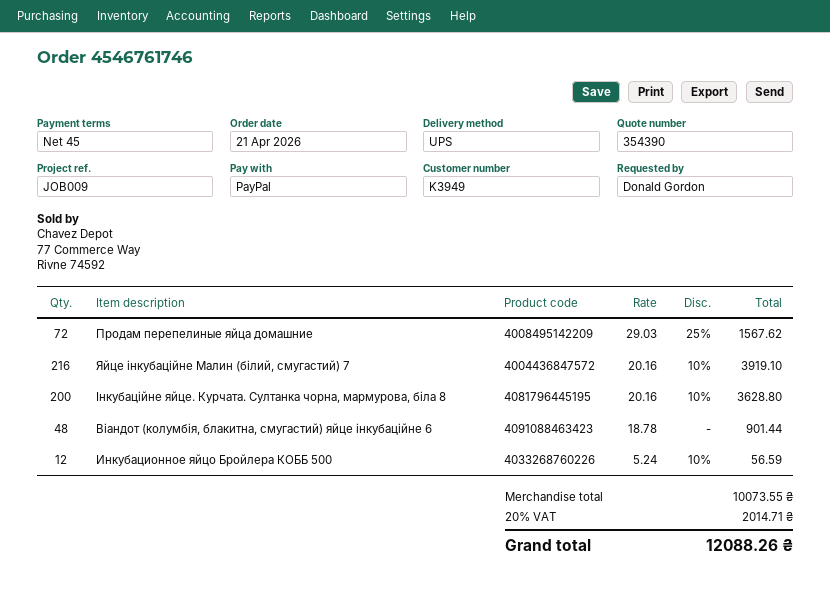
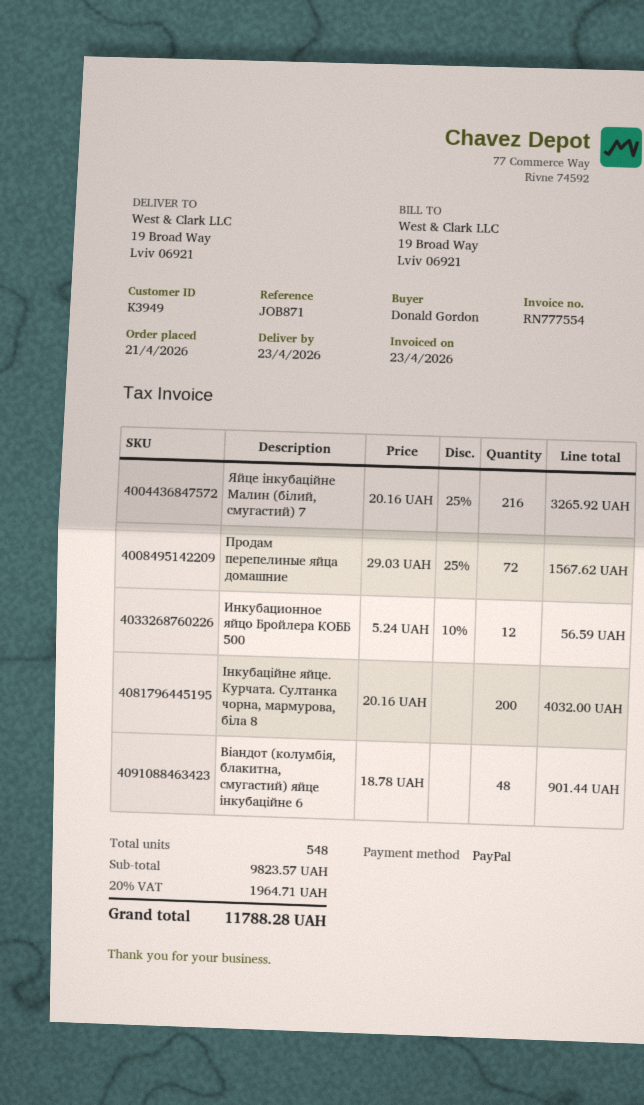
reference: JOB009 -> JOB871
Яйце інкубаційне Малин (білий, смугастий) 7: 216 x 20.16 - 10% = 3919.10 -> 216 x 20.16 - 25% = 3265.92
Інкубаційне яйце. Курчата. Султанка чорна, мармурова, біла 8: 200 x 20.16 - 10% = 3628.80 -> 200 x 20.16 = 4032.00
subtotal: 10073.55 -> 9823.57
tax: 20% = 2014.71 -> 20% = 1964.71
total: 12088.26 -> 11788.28

